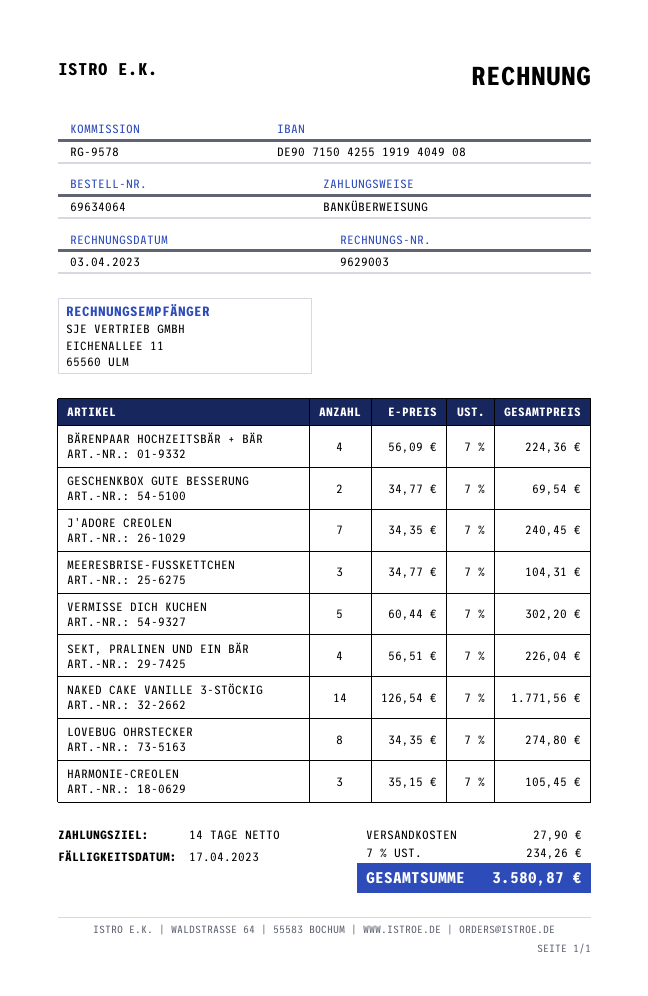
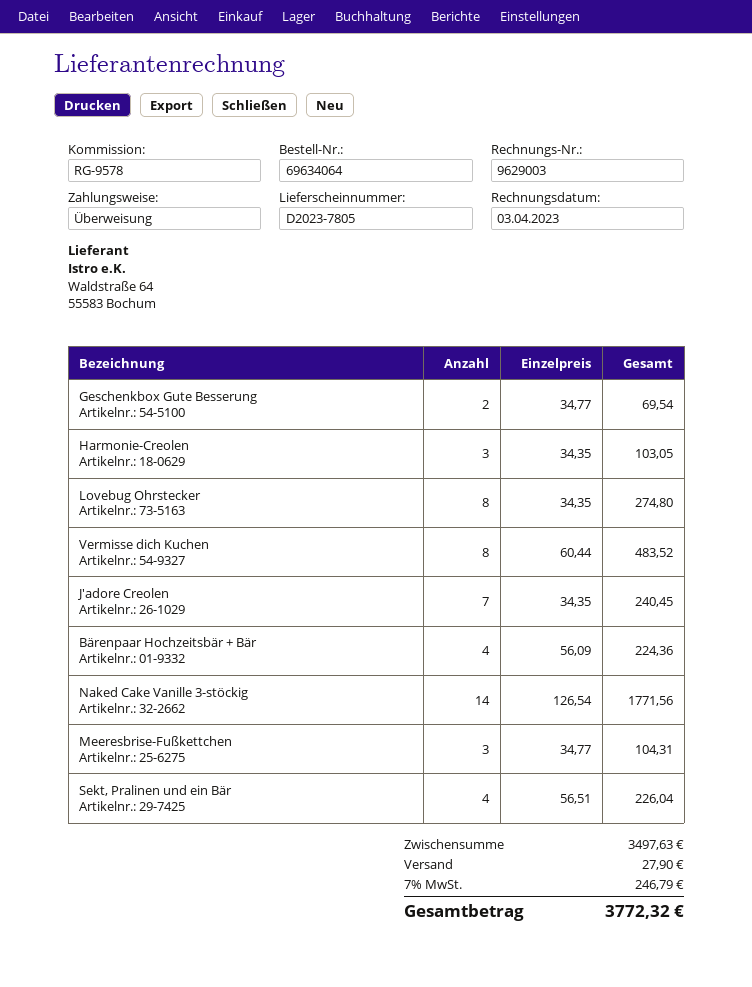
VERMISSE DICH KUCHEN: 5 x 60.44 = 302.20 -> 8 x 60.44 = 483.52
HARMONIE-CREOLEN: 3 x 35.15 = 105.45 -> 3 x 34.35 = 103.05
tax: 7% = 234.26 -> 7% = 246.79
total: 3580.87 -> 3772.32

